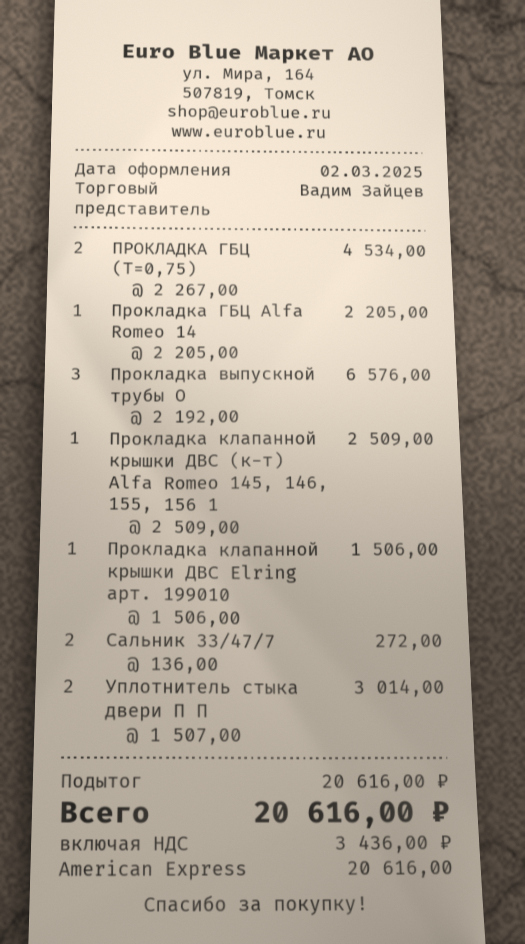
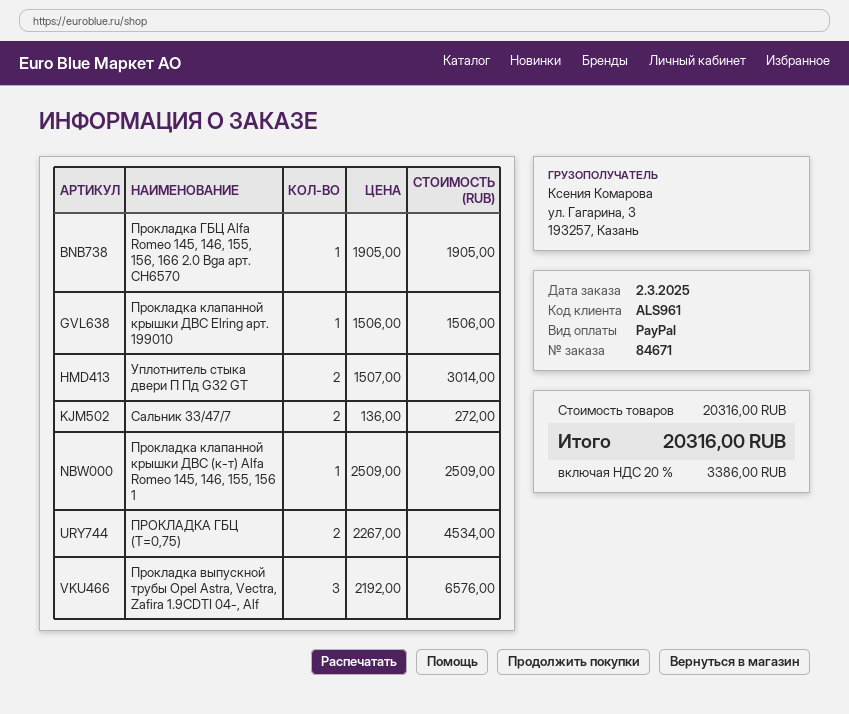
payment method: American Express -> PayPal
Прокладка ГБЦ Alfa Romeo 14: 1 x 2205.00 = 2205.00 -> 1 x 1905.00 = 1905.00
subtotal: 20616.00 -> 20316.00
tax: 3436.00 -> 3386.00
total: 20616.00 -> 20316.00

